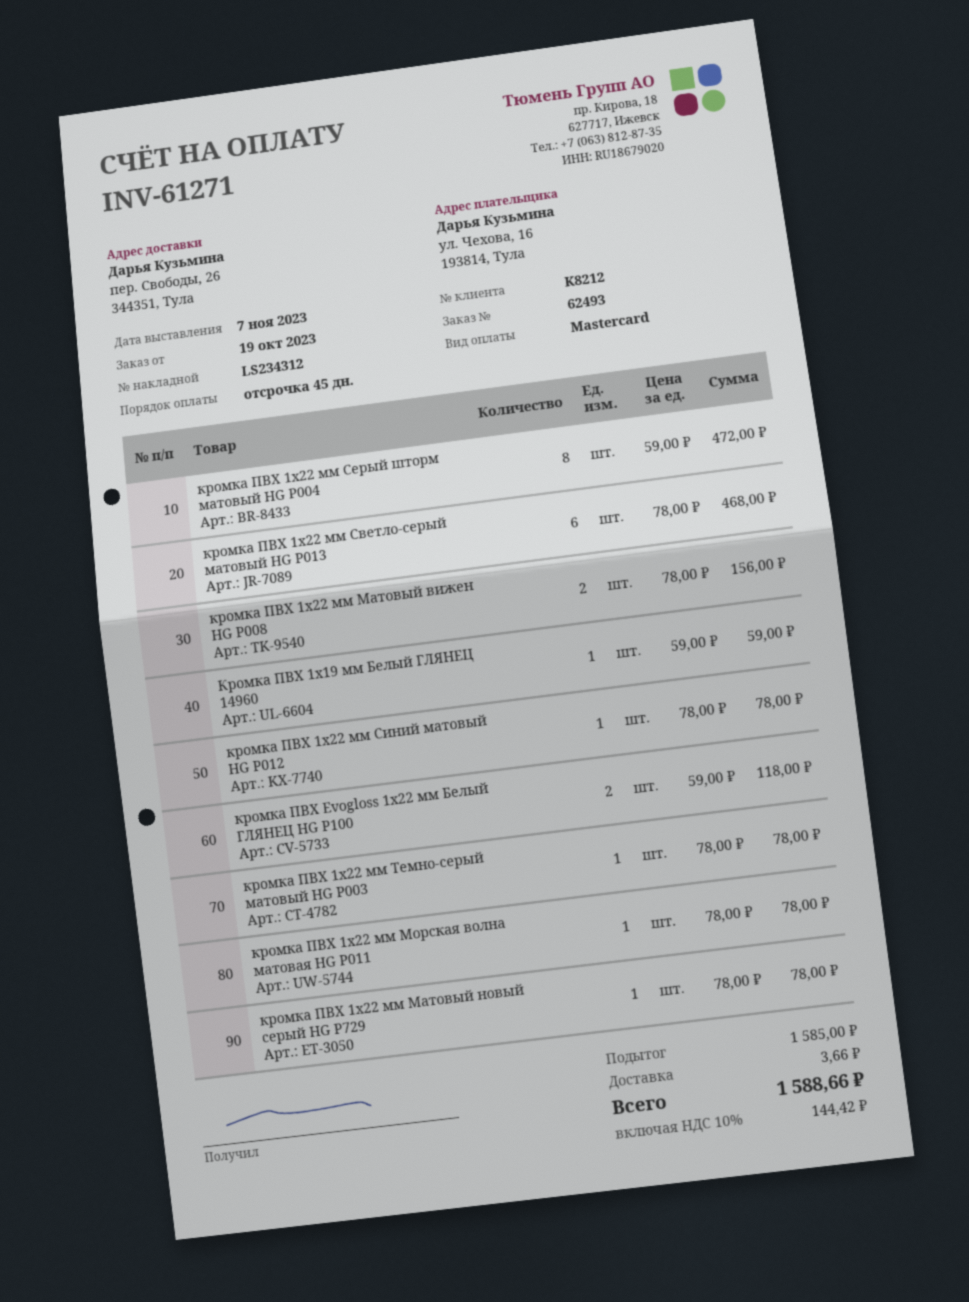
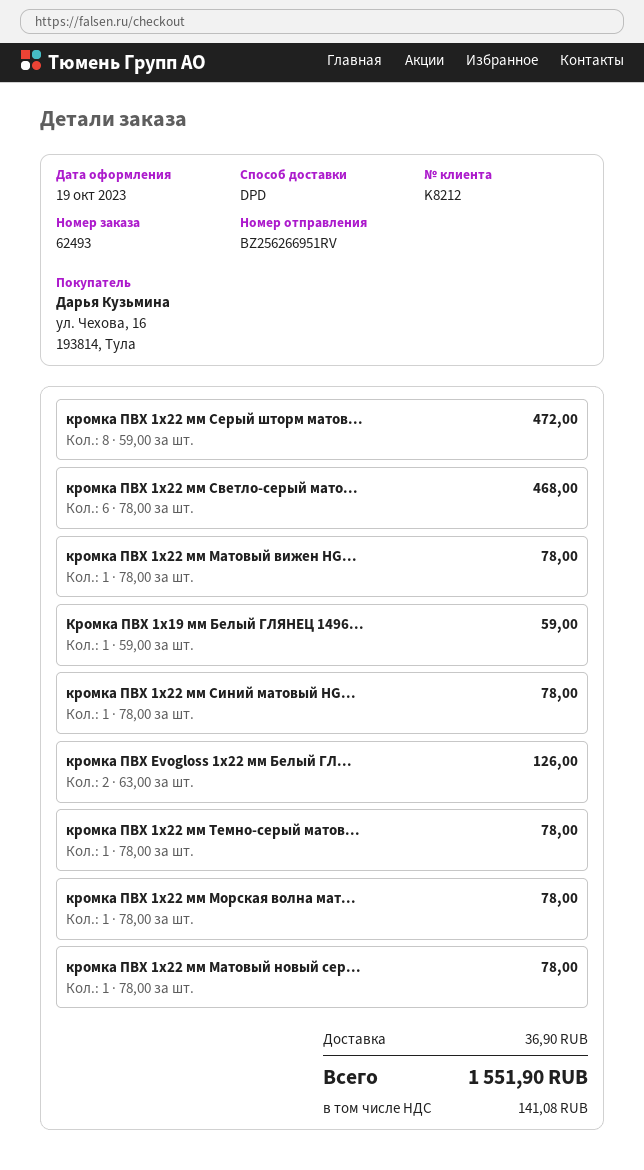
кромка ПВХ 1x22 мм Матовый вижен HG P008: 2 x 78.00 = 156.00 -> 1 x 78.00 = 78.00
кромка ПВХ Evogloss 1x22 мм Белый ГЛЯНЕЦ HG P100: 2 x 59.00 = 118.00 -> 2 x 63.00 = 126.00
shipping: 3.66 -> 36.90
tax: 144.42 -> 141.08
total: 1588.66 -> 1551.90

